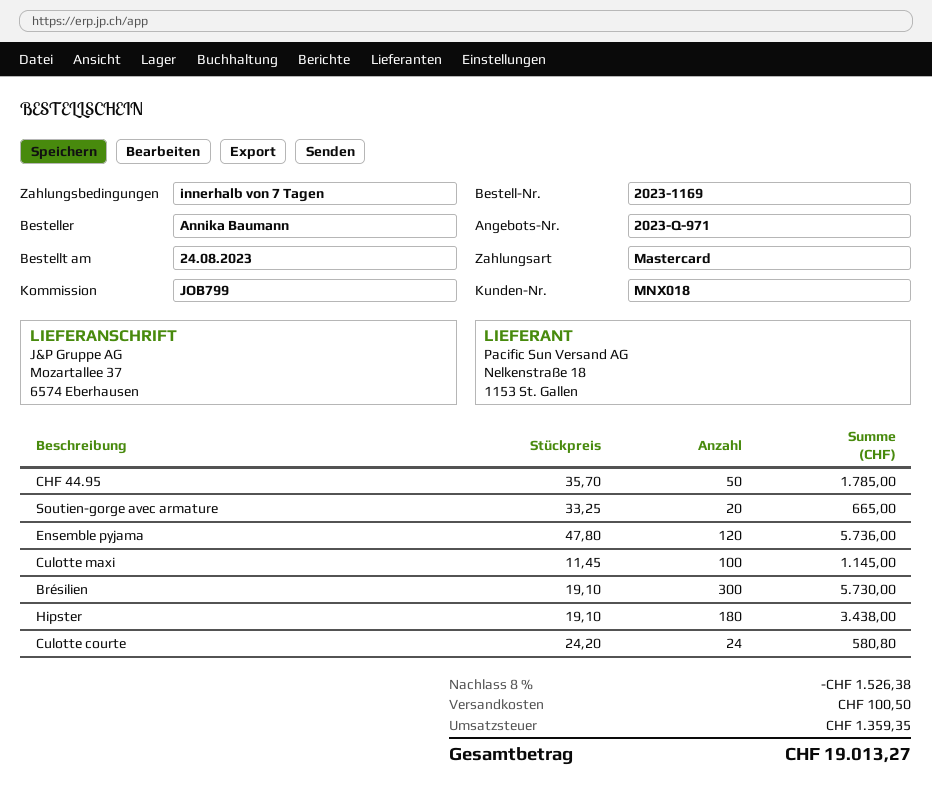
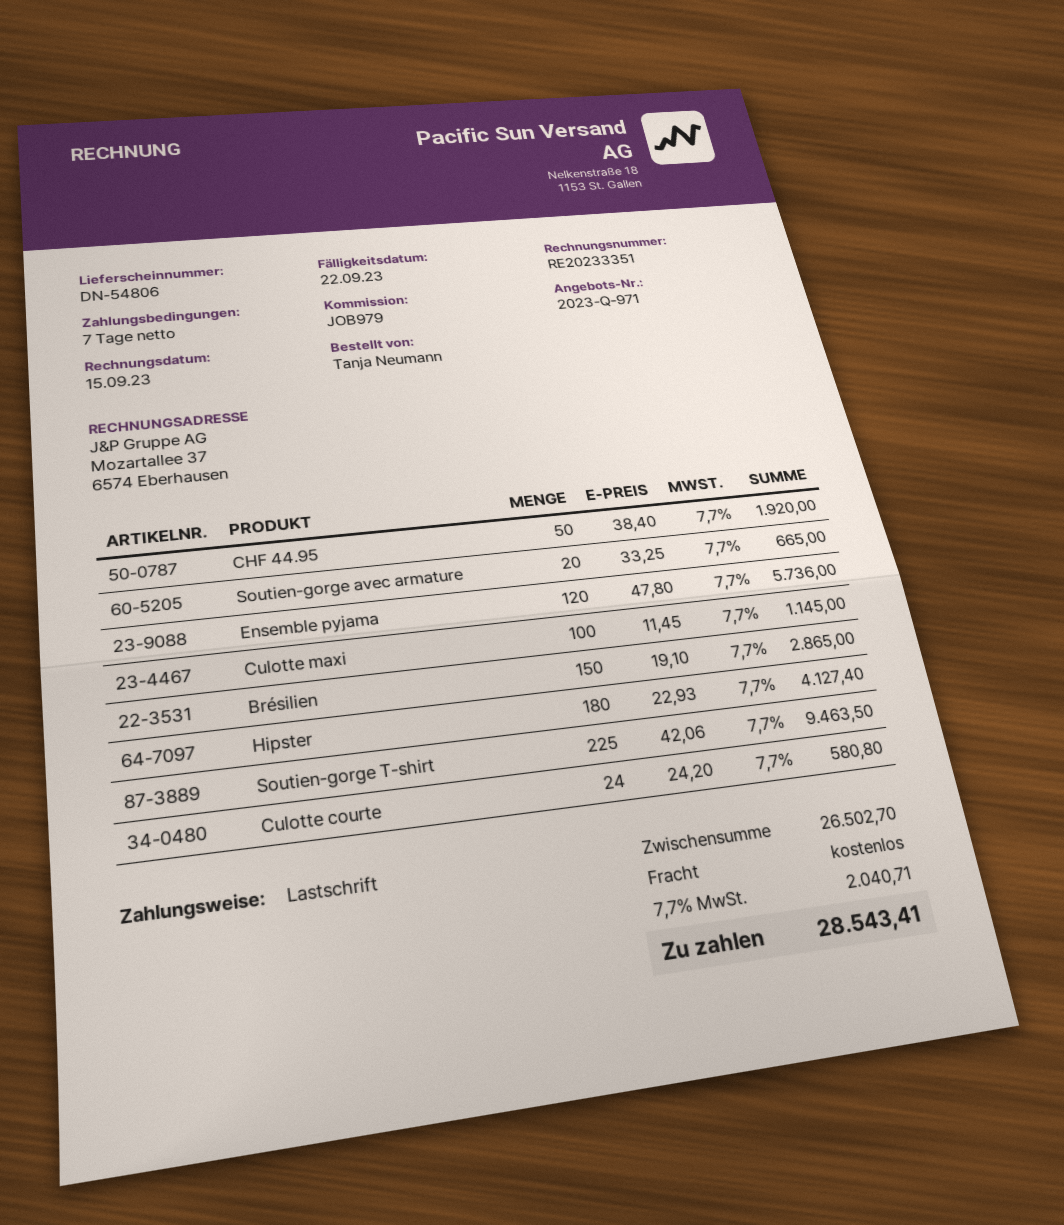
reference: JOB799 -> JOB979
ordered by: Annika Baumann -> Tanja Neumann
payment method: Mastercard -> direct debit
CHF 44.95: 50 x 35.70 = 1785.00 -> 50 x 38.40 = 1920.00
Brésilien: 300 x 19.10 = 5730.00 -> 150 x 19.10 = 2865.00
Hipster: 180 x 19.10 = 3438.00 -> 180 x 22.93 = 4127.40
Soutien-gorge T-shirt: none -> 225 x 42.06 = 9463.50
discount: 8% = 1526.38 -> none
shipping: 100.50 -> 0.00
tax: 1359.35 -> 2040.71
total: 19013.27 -> 28543.41

